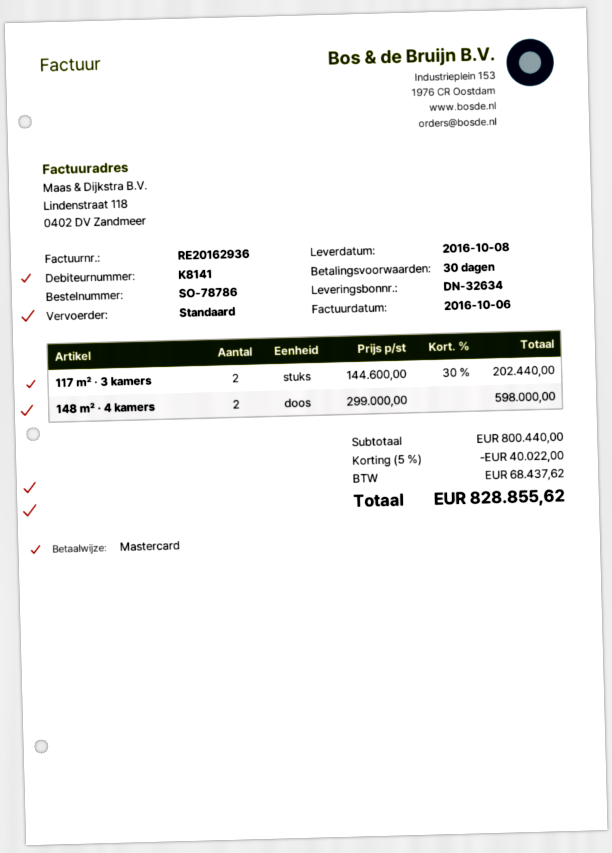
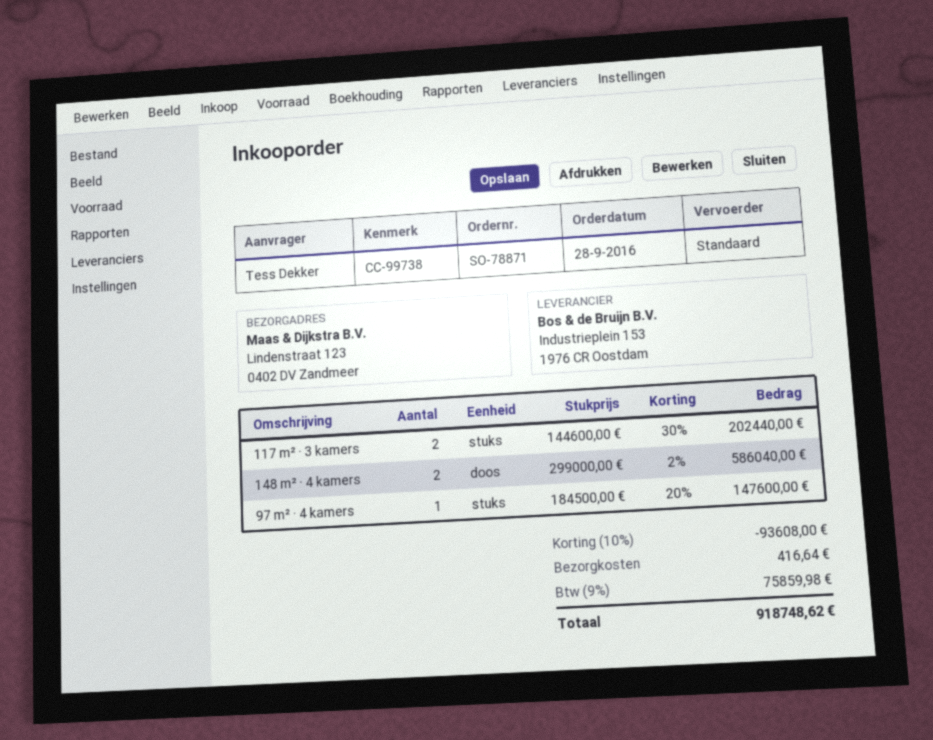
order number: SO-78786 -> SO-78871
148 m² · 4 kamers: 2 x 299000.00 = 598000.00 -> 2 x 299000.00 - 2% = 586040.00
97 m² · 4 kamers: none -> 1 x 184500.00 - 20% = 147600.00
discount: 5% = 40022.00 -> 10% = 93608.00
shipping: none -> 416.64
tax: 68437.62 -> 75859.98
total: 828855.62 -> 918748.62

